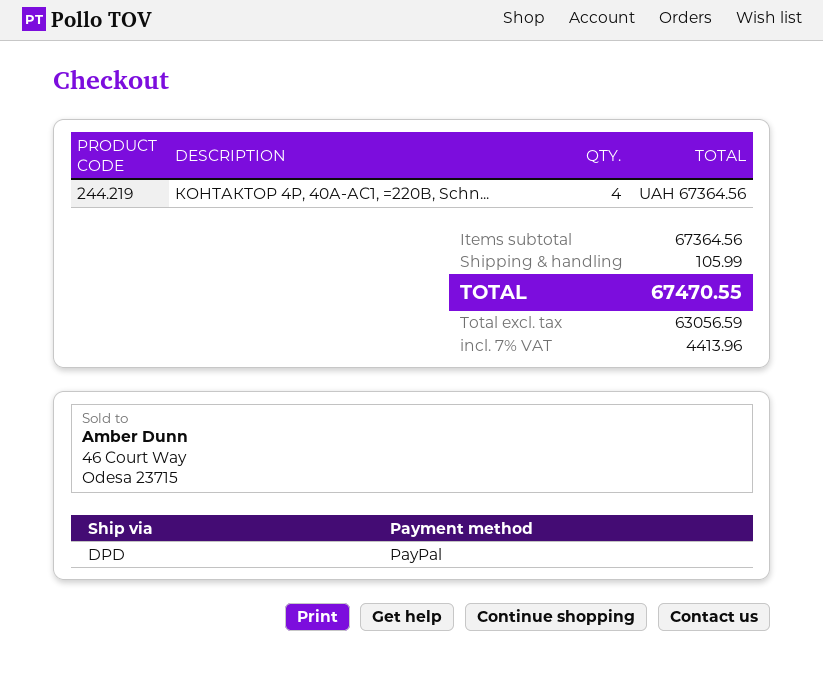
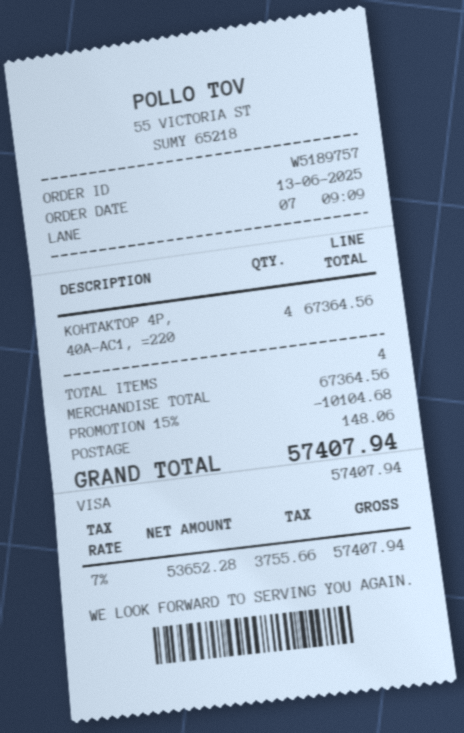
payment method: PayPal -> Visa
discount: none -> 15% = 10104.68
shipping: 105.99 -> 148.06
net: 63056.59 -> 53652.28
tax: 7% = 4413.96 -> 7% = 3755.66
total: 67470.55 -> 57407.94

